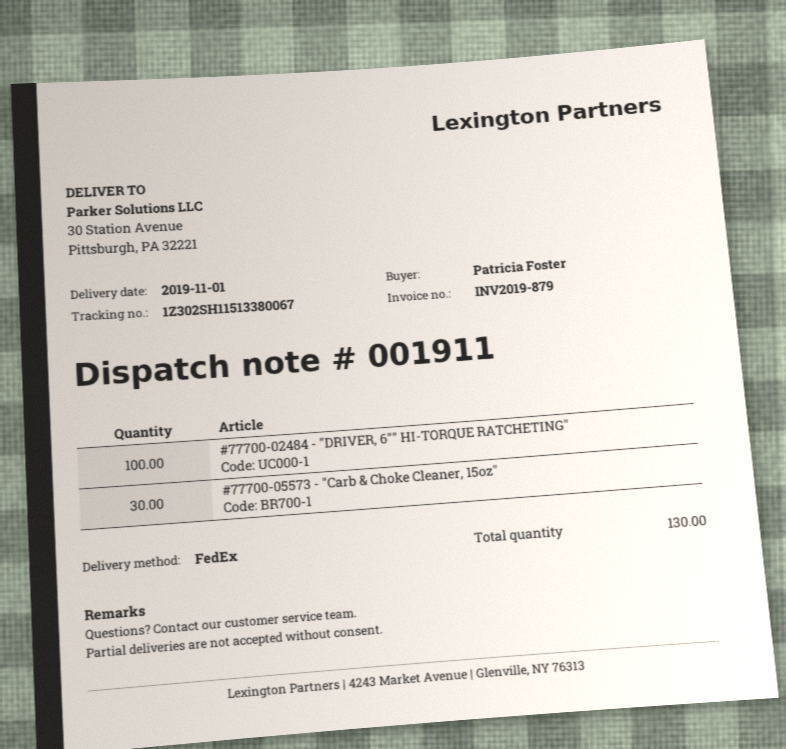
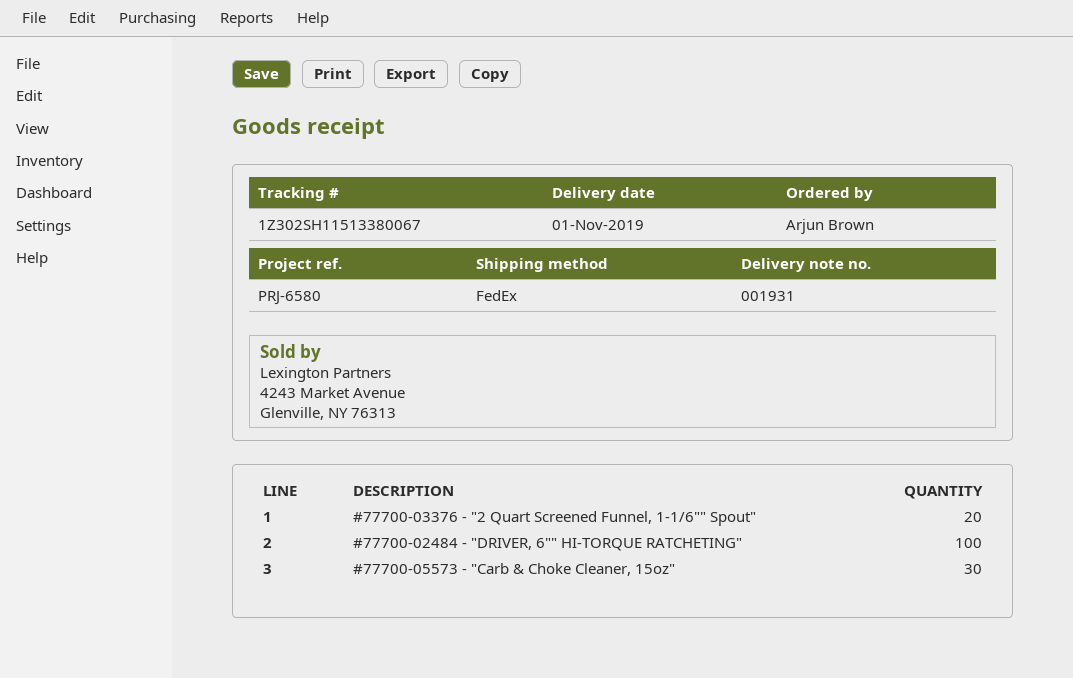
delivery note number: 001911 -> 001931
ordered by: Patricia Foster -> Arjun Brown
#77700-03376 - "2 Quart Screened Funnel, 1-1/6"" Spout": none -> 20

